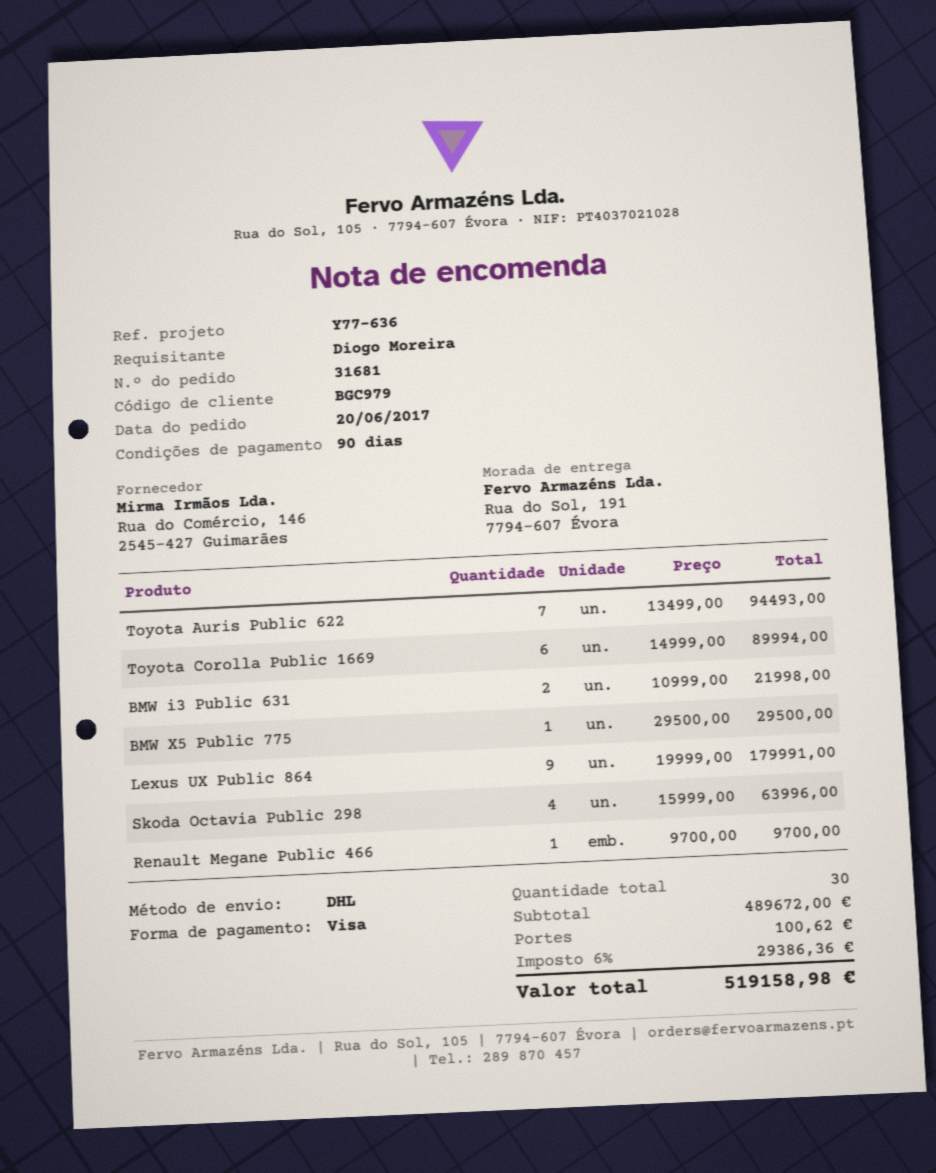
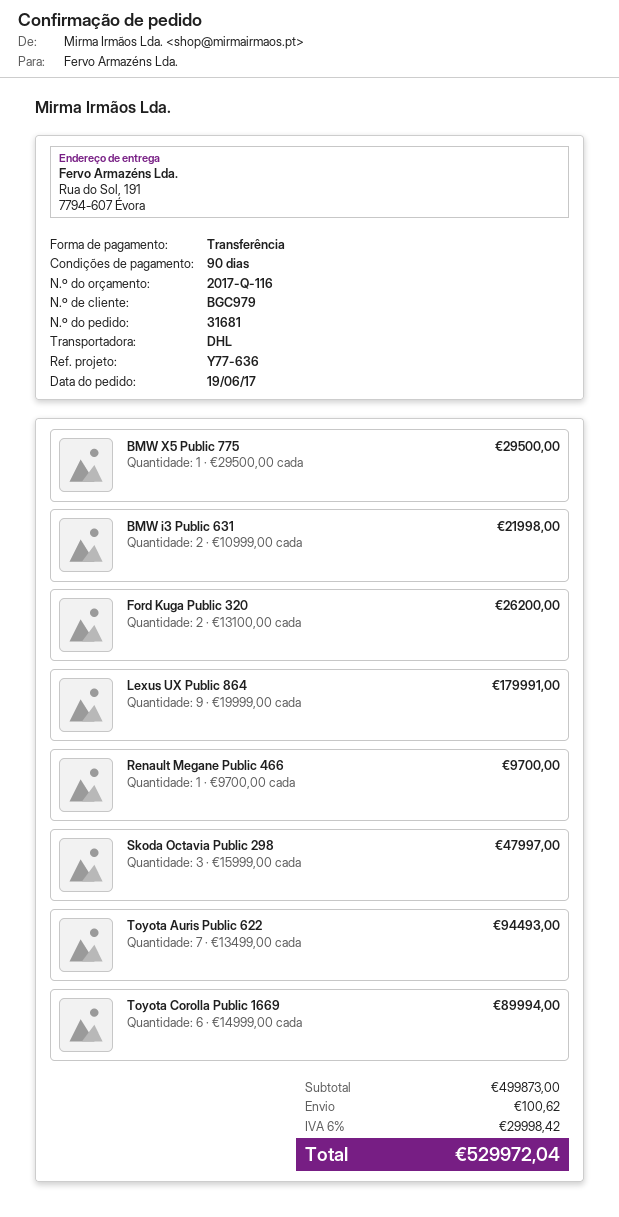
order date: 2017-06-20 -> 2017-06-19
payment method: Visa -> bank transfer
Skoda Octavia Public 298: 4 x 15999.00 = 63996.00 -> 3 x 15999.00 = 47997.00
Ford Kuga Public 320: none -> 2 x 13100.00 = 26200.00
subtotal: 489672.00 -> 499873.00
tax: 6% = 29386.36 -> 6% = 29998.42
total: 519158.98 -> 529972.04

